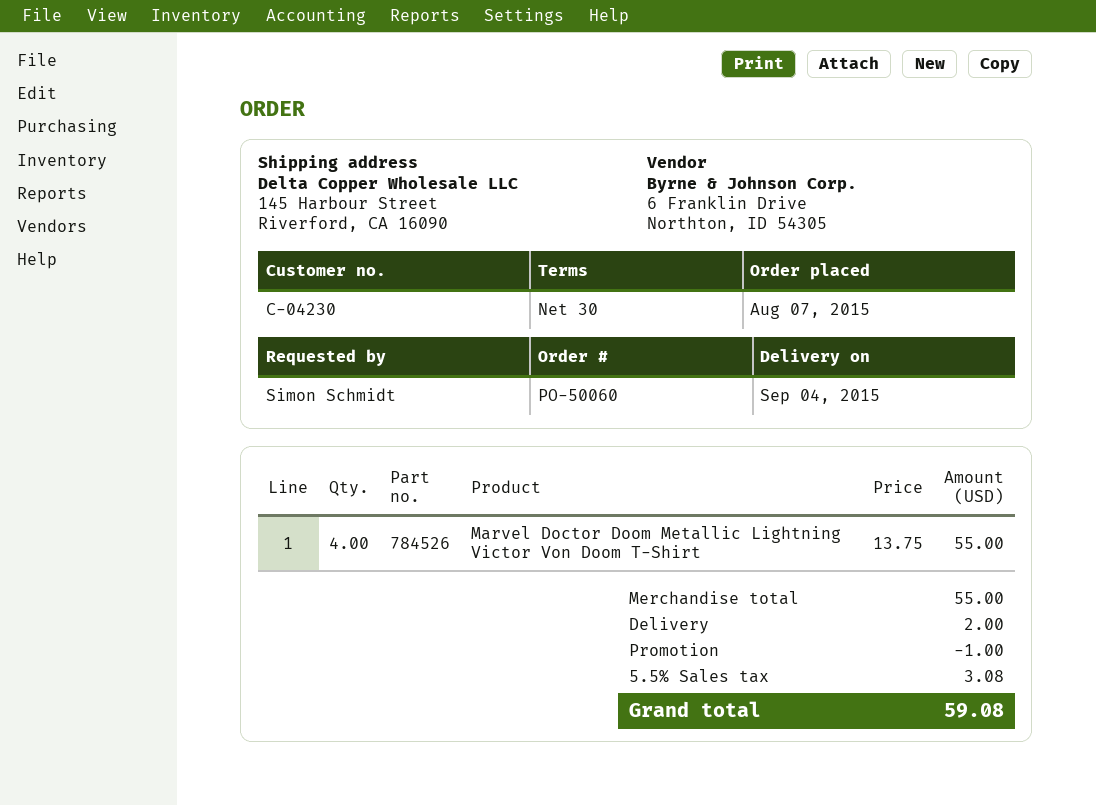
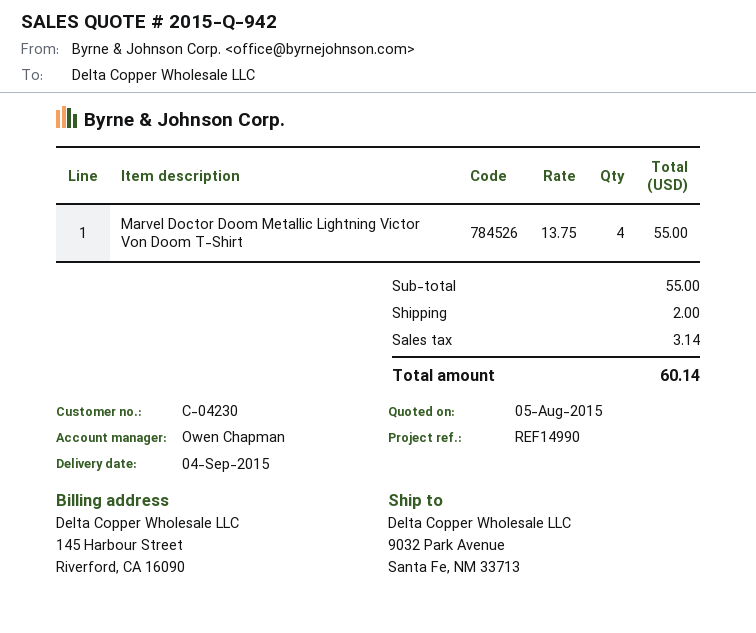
ship to: 145 Harbour Street, Riverford, CA 16090 -> 9032 Park Avenue, Santa Fe, NM 33713
discount: 1.00 -> none
tax: 3.08 -> 3.14
total: 59.08 -> 60.14

